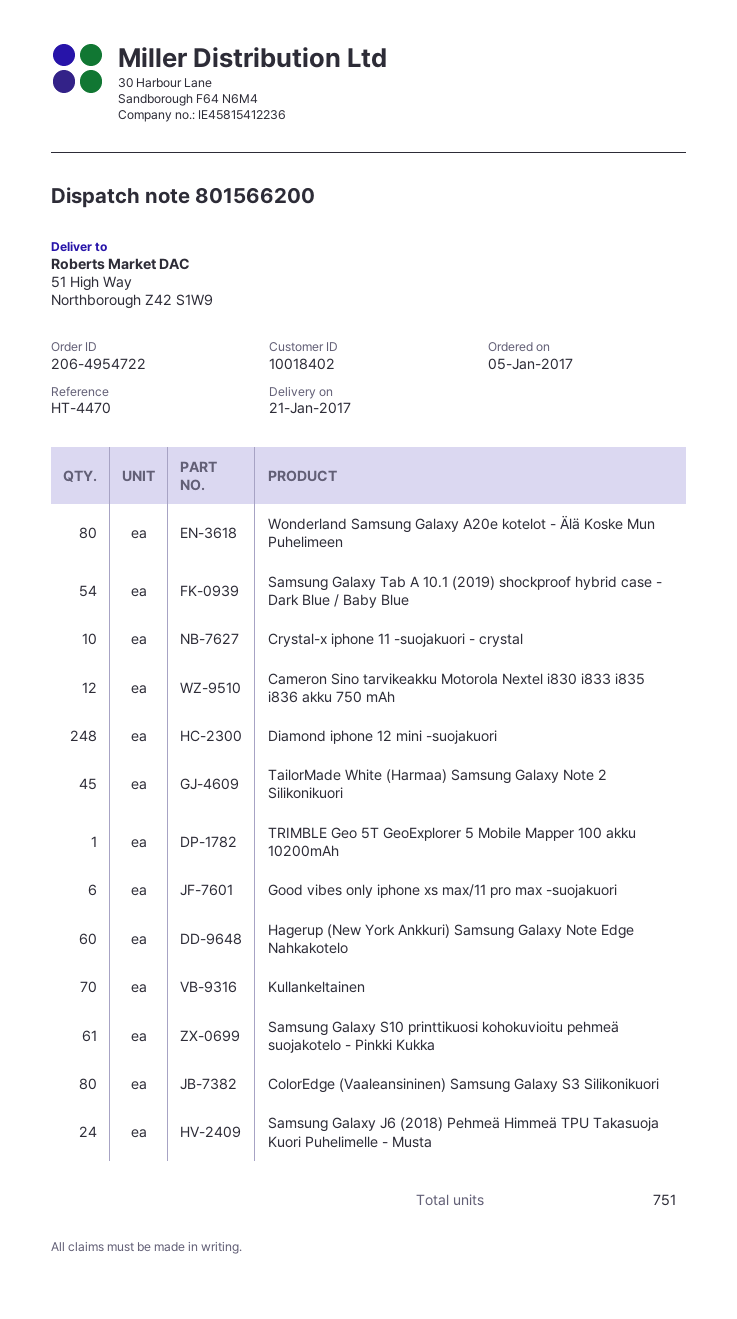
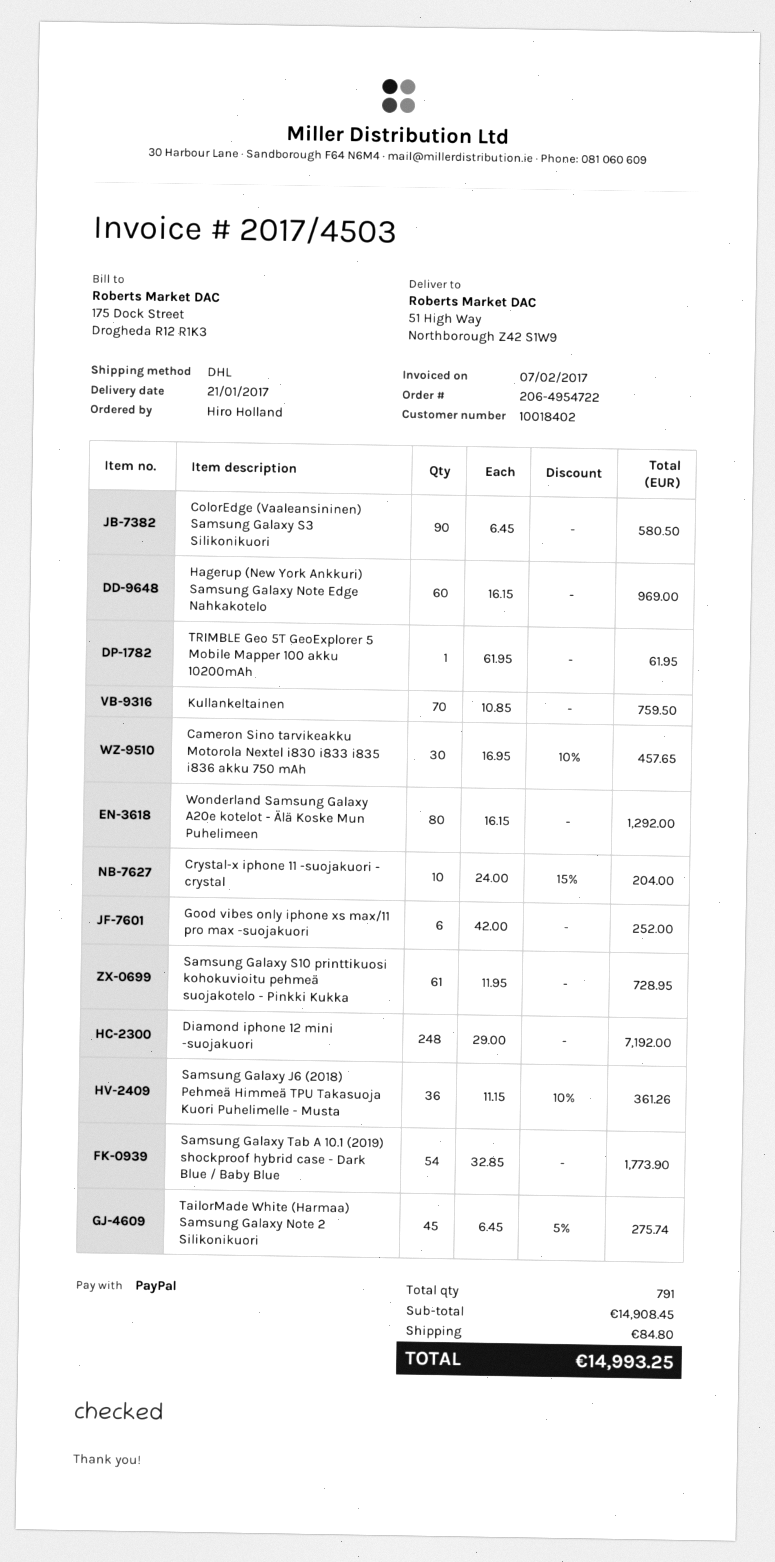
Cameron Sino tarvikeakku Motorola Nextel i830 i833 i835 i836 akku 750 mAh: 12 -> 30
ColorEdge (Vaaleansininen) Samsung Galaxy S3 Silikonikuori: 80 -> 90
Samsung Galaxy J6 (2018) Pehmeä Himmeä TPU Takasuoja Kuori Puhelimelle - Musta: 24 -> 36
total quantity: 751 -> 791

